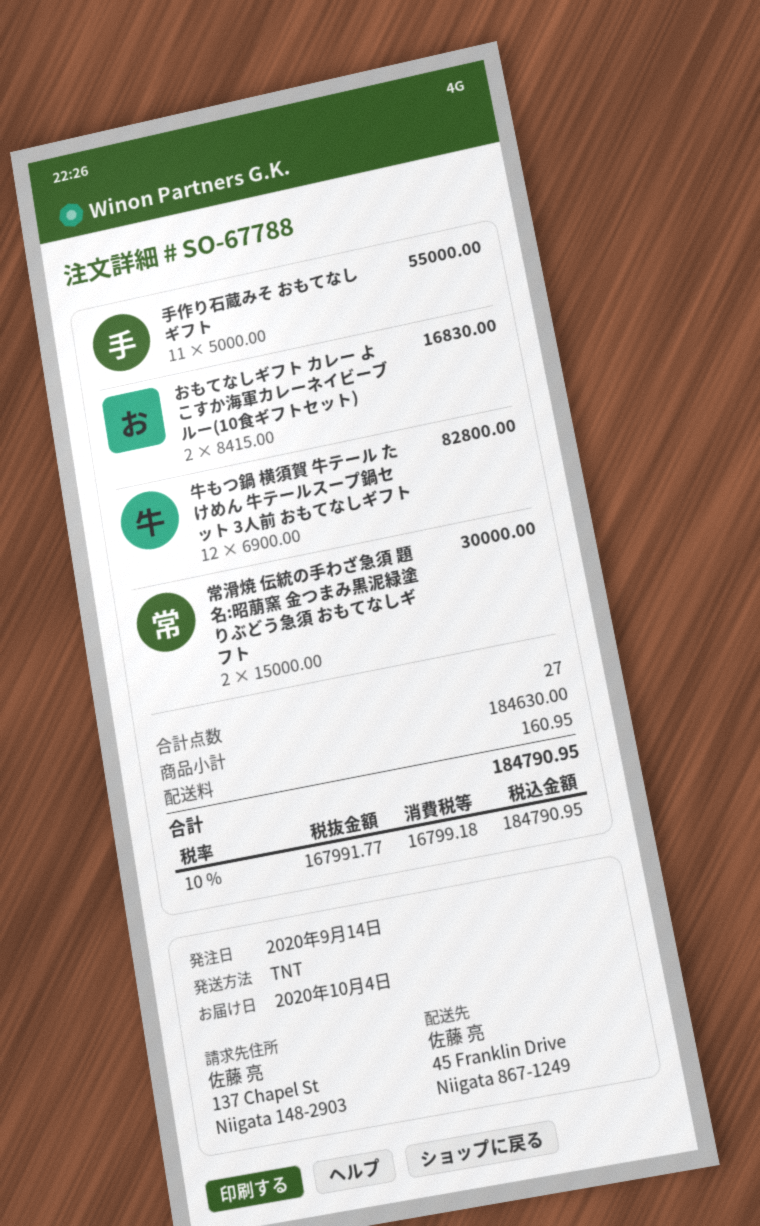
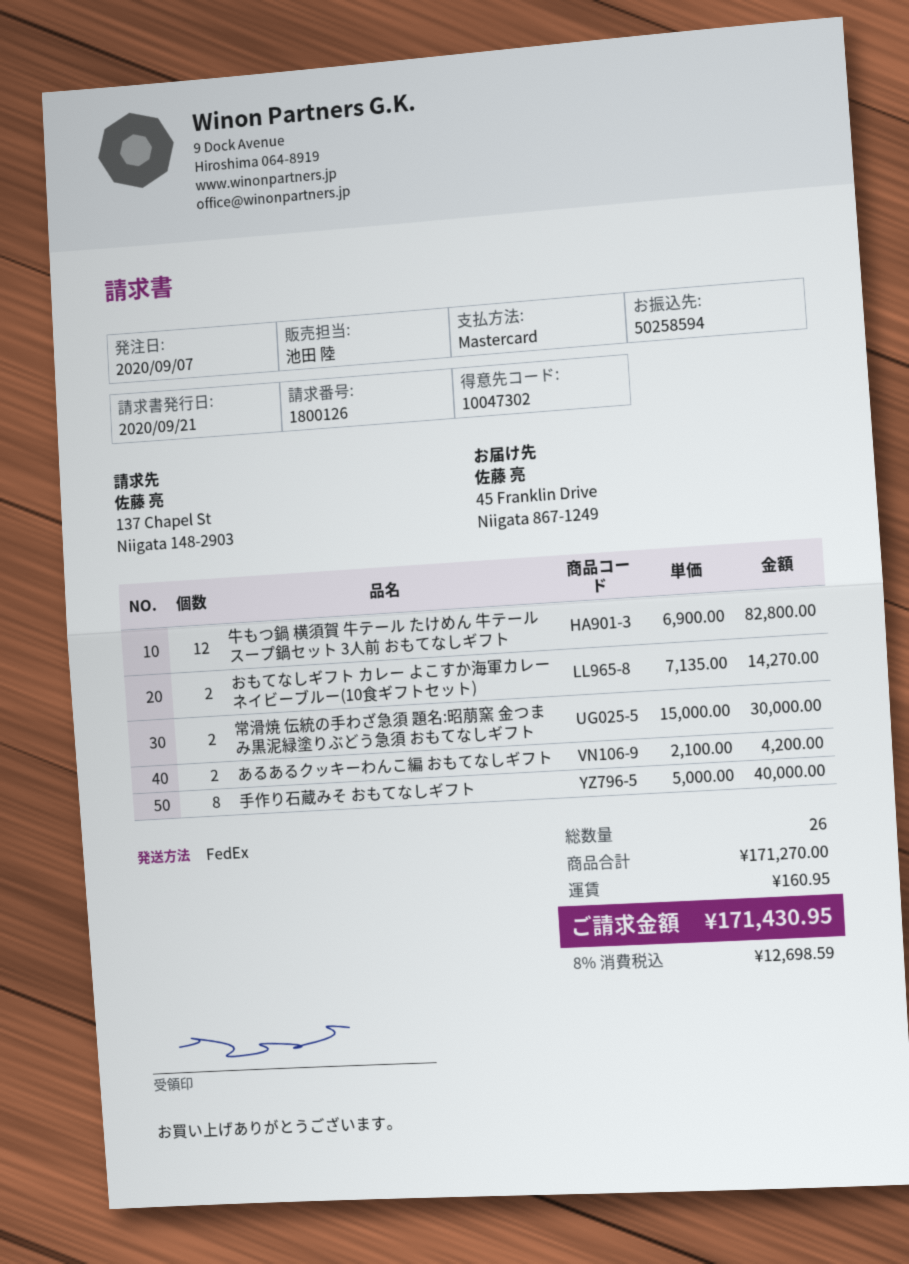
order date: 2020-09-14 -> 2020-09-07
shipping method: TNT -> FedEx
手作り石蔵みそ おもてなしギフト: 11 x 5000.00 = 55000.00 -> 8 x 5000.00 = 40000.00
おもてなしギフト カレー よこすか海軍カレーネイビーブルー(10食ギフトセット): 2 x 8415.00 = 16830.00 -> 2 x 7135.00 = 14270.00
あるあるクッキーわんこ編 おもてなしギフト: none -> 2 x 2100.00 = 4200.00
total quantity: 27 -> 26
subtotal: 184630.00 -> 171270.00
tax: 10% = 16799.18 -> 8% = 12698.59
total: 184790.95 -> 171430.95

